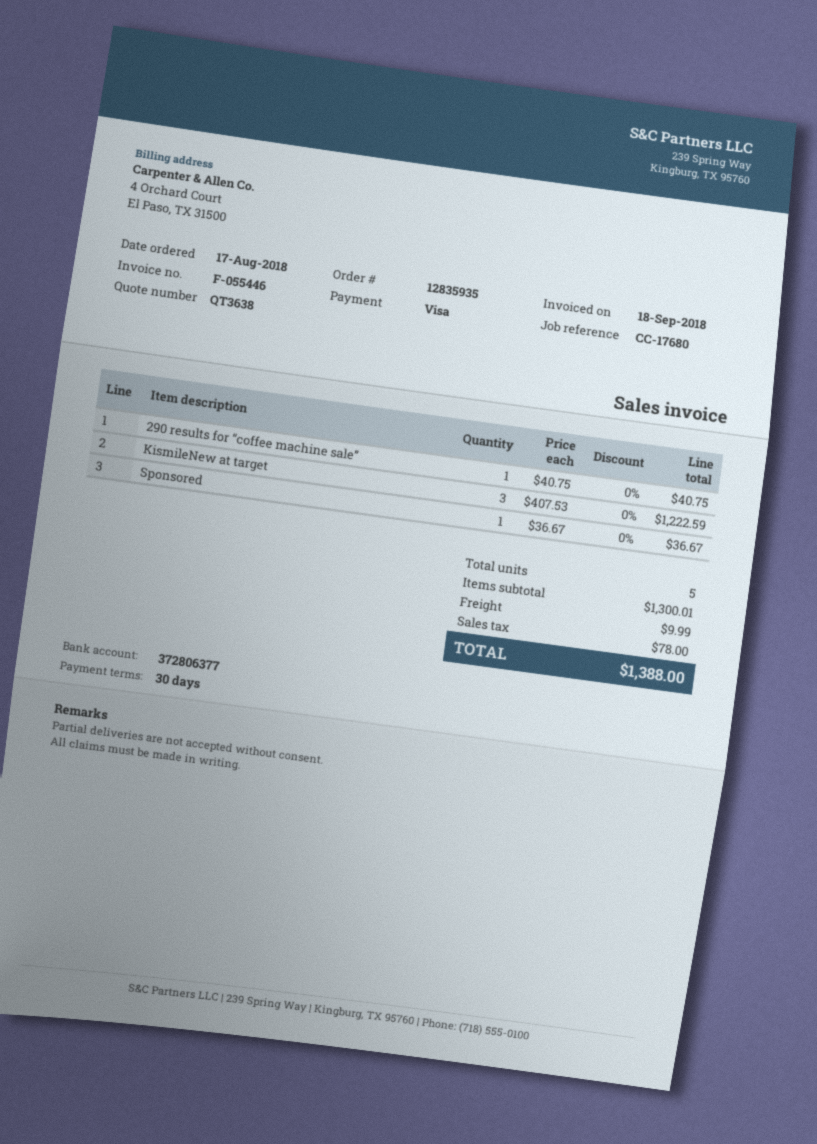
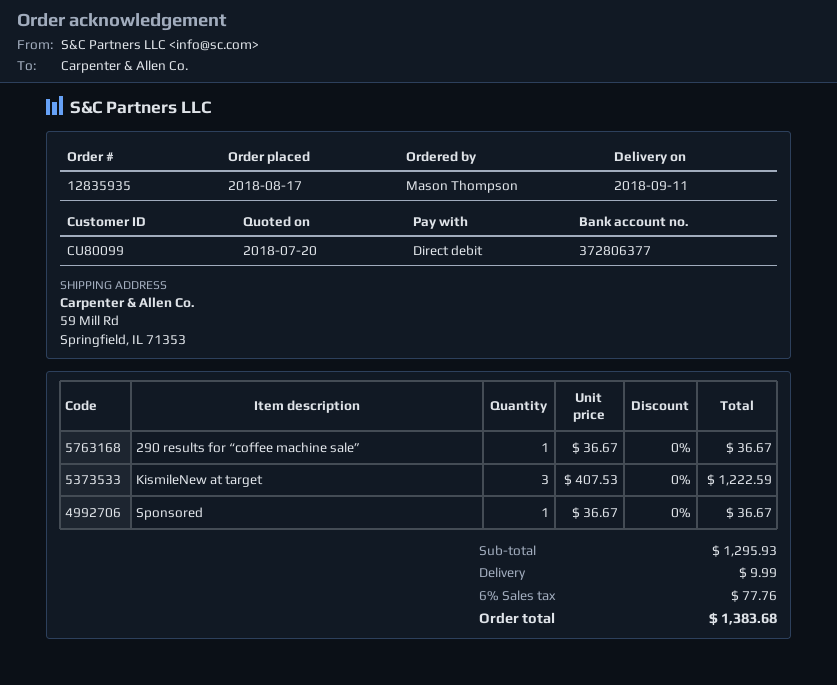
payment method: Visa -> direct debit
290 results for “coffee machine sale”: 1 x 40.75 = 40.75 -> 1 x 36.67 = 36.67
subtotal: 1300.01 -> 1295.93
tax: 78.00 -> 77.76
total: 1388.00 -> 1383.68

